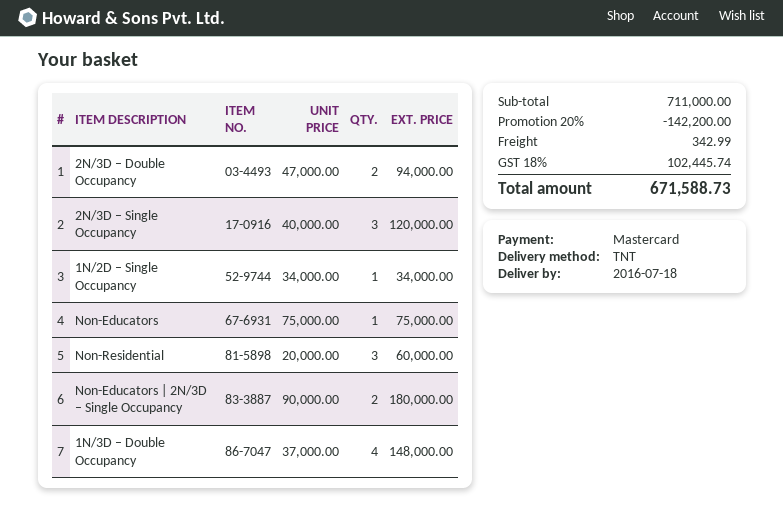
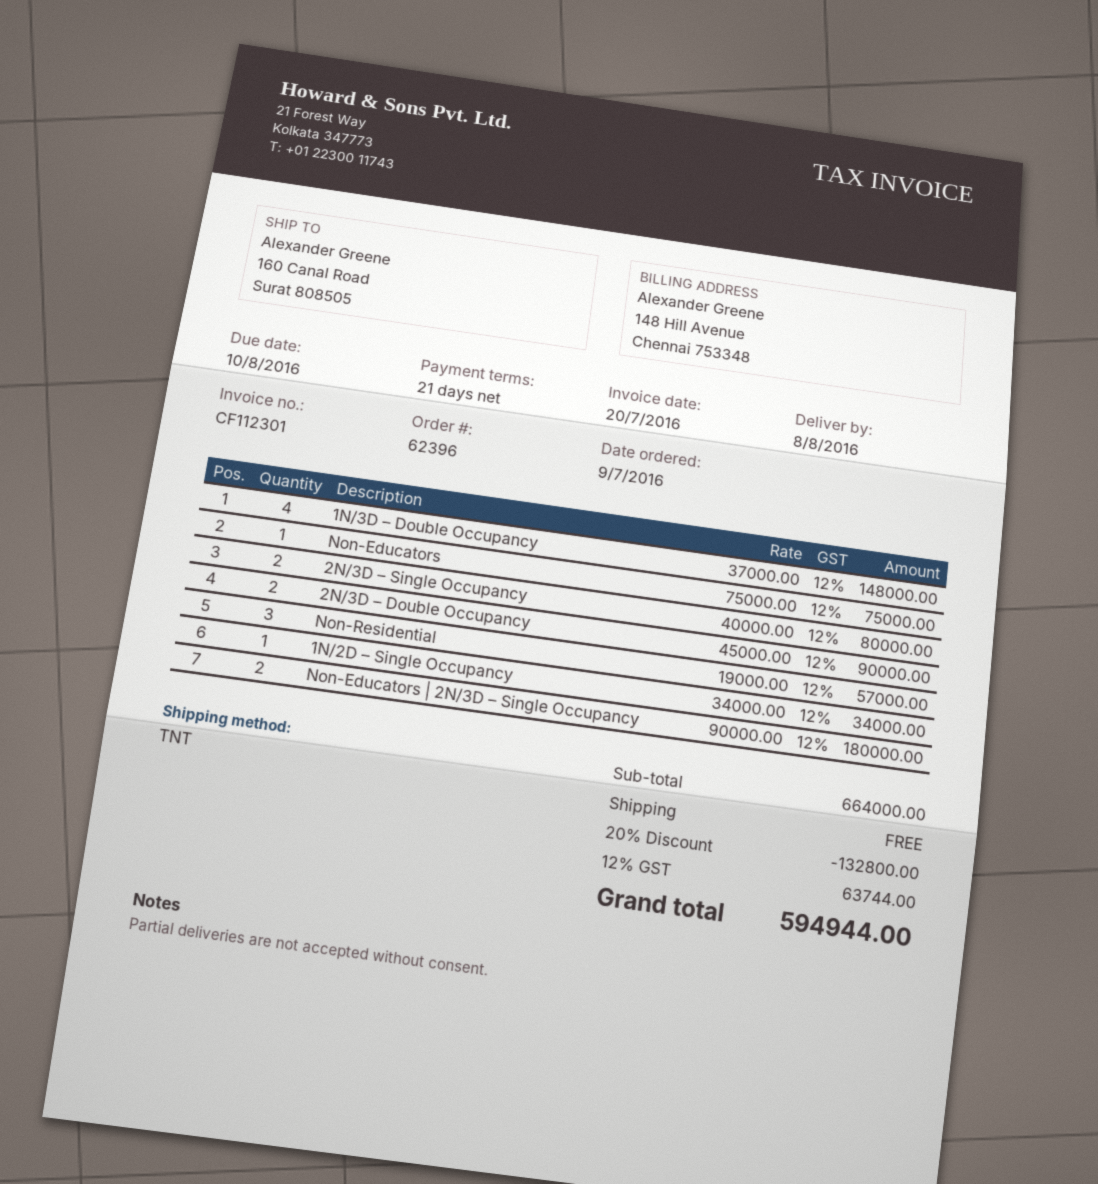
delivery date: 2016-07-18 -> 2016-08-08
2N/3D – Double Occupancy: 2 x 47000.00 = 94000.00 -> 2 x 45000.00 = 90000.00
2N/3D – Single Occupancy: 3 x 40000.00 = 120000.00 -> 2 x 40000.00 = 80000.00
Non-Residential: 3 x 20000.00 = 60000.00 -> 3 x 19000.00 = 57000.00
subtotal: 711000.00 -> 664000.00
discount: 20% = 142200.00 -> 20% = 132800.00
shipping: 342.99 -> 0.00
tax: 18% = 102445.74 -> 12% = 63744.00
total: 671588.73 -> 594944.00

